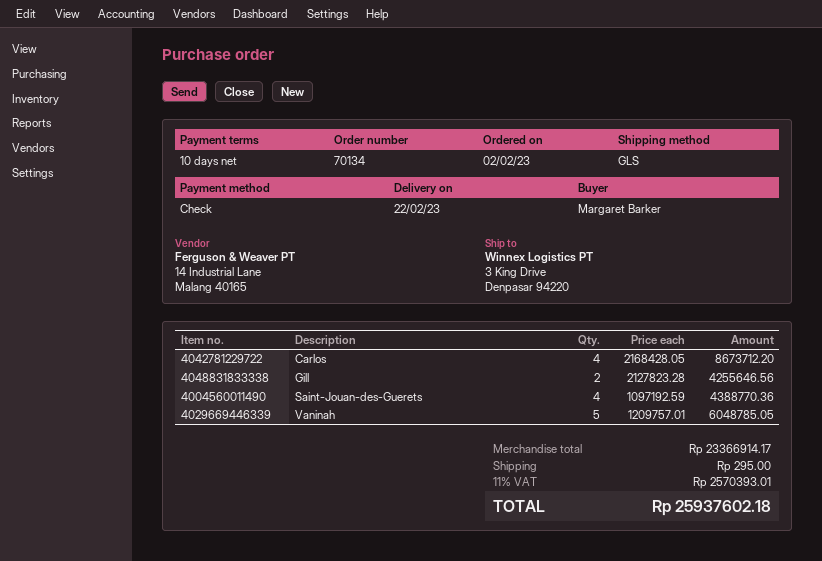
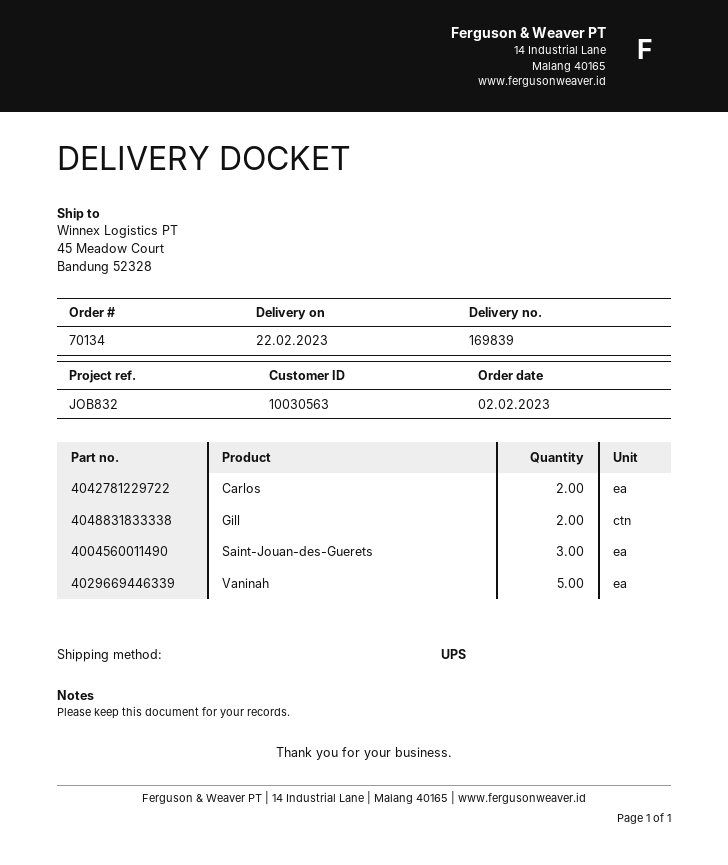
shipping method: GLS -> UPS
ship to: 3 King Drive, Denpasar 94220 -> 45 Meadow Court, Bandung 52328
Carlos: 4 -> 2
Saint-Jouan-des-Guerets: 4 -> 3

